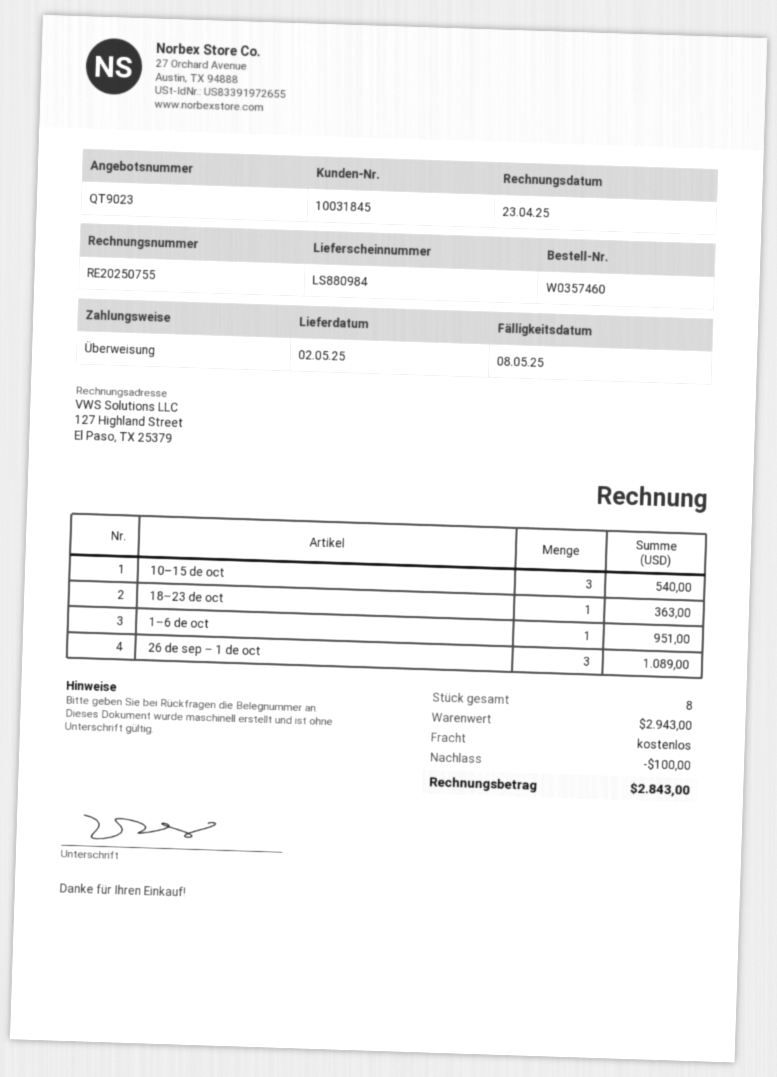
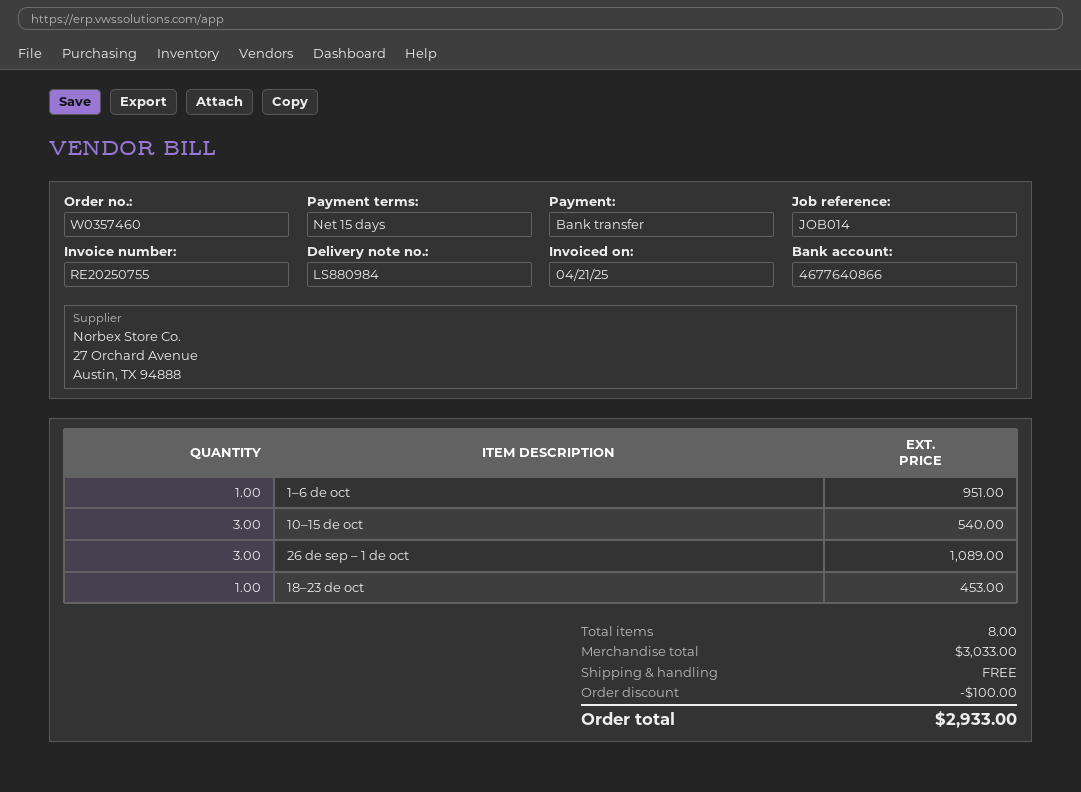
invoice date: 2025-04-23 -> 2025-04-21
18–23 de oct: 1 for 363.00 -> 1 for 453.00
subtotal: 2943.00 -> 3033.00
total: 2843.00 -> 2933.00

